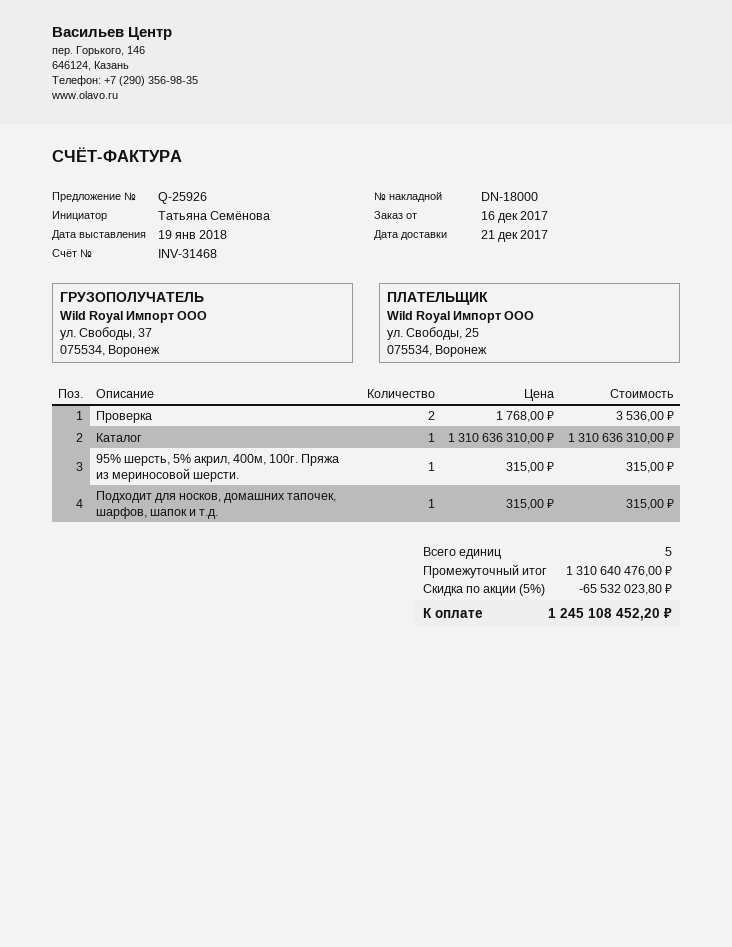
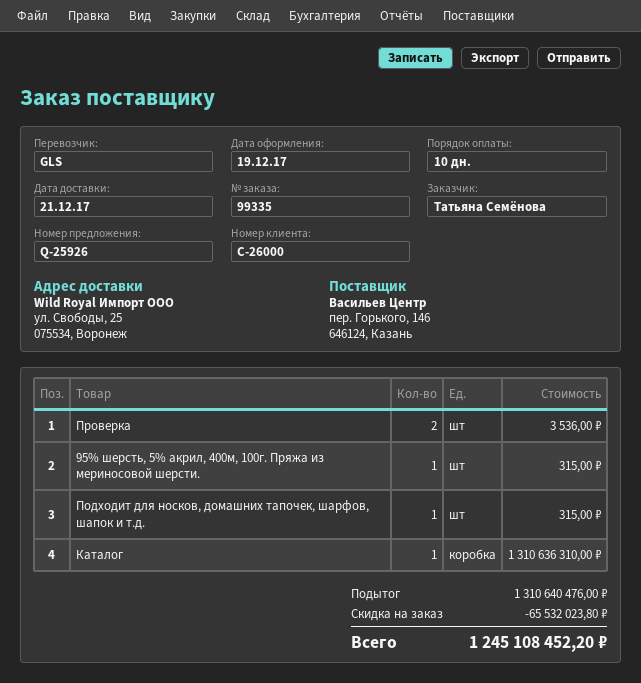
order date: 2017-12-16 -> 2017-12-19
ship to: ул. Свободы, 37, 075534, Воронеж -> ул. Свободы, 25, 075534, Воронеж

